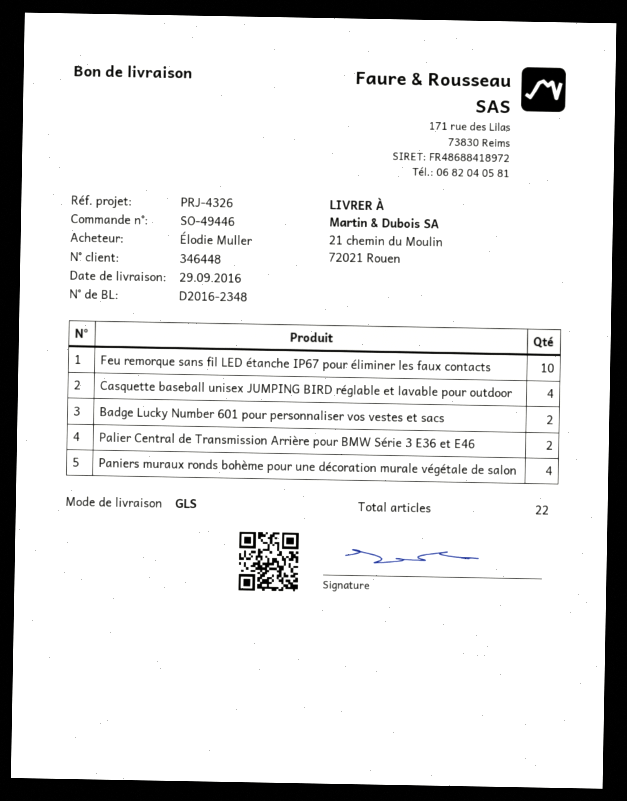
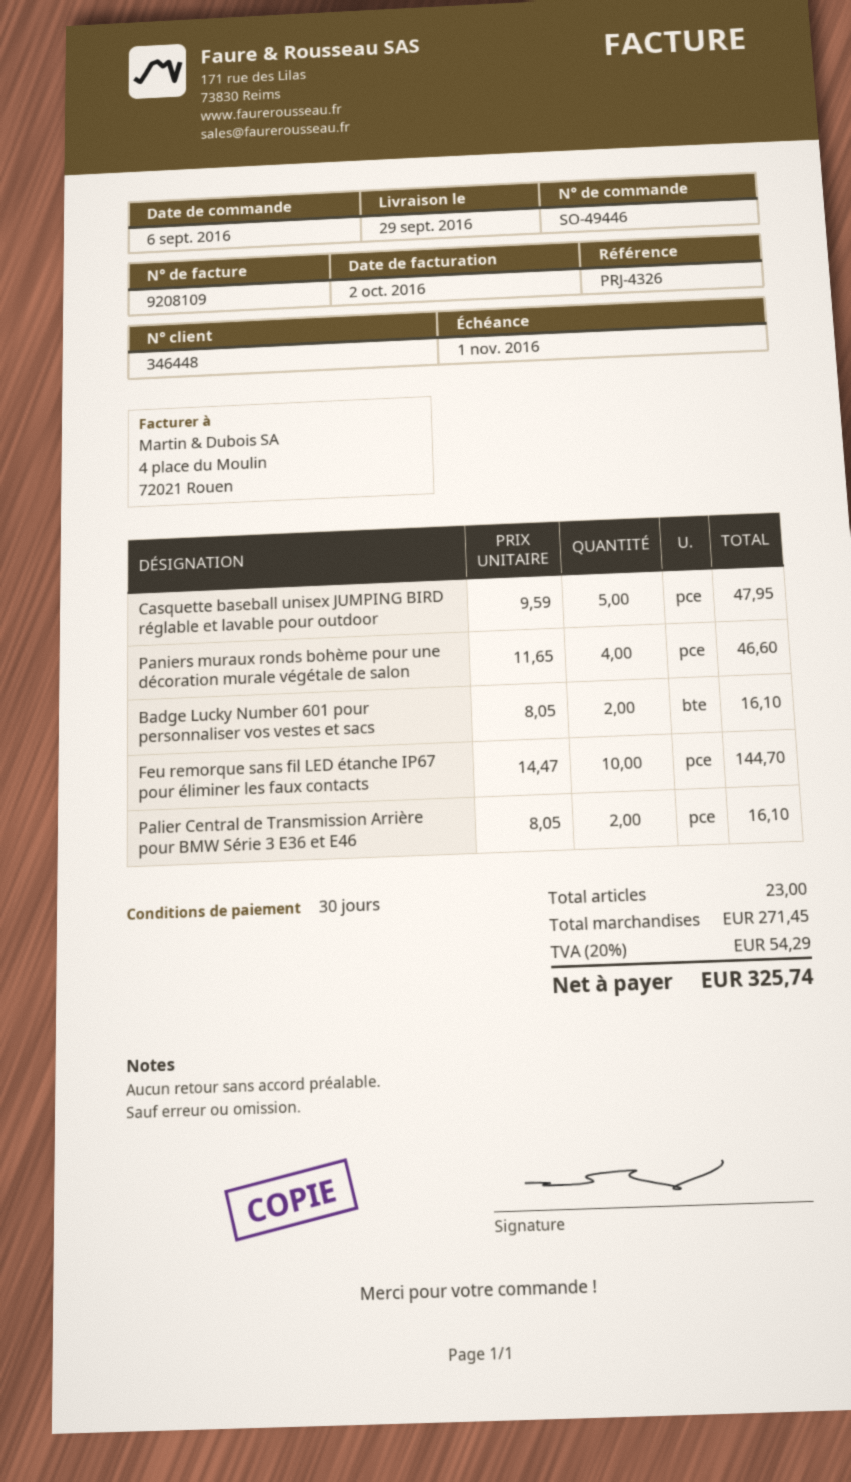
Casquette baseball unisex JUMPING BIRD réglable et lavable pour outdoor: 4 -> 5
total quantity: 22 -> 23

